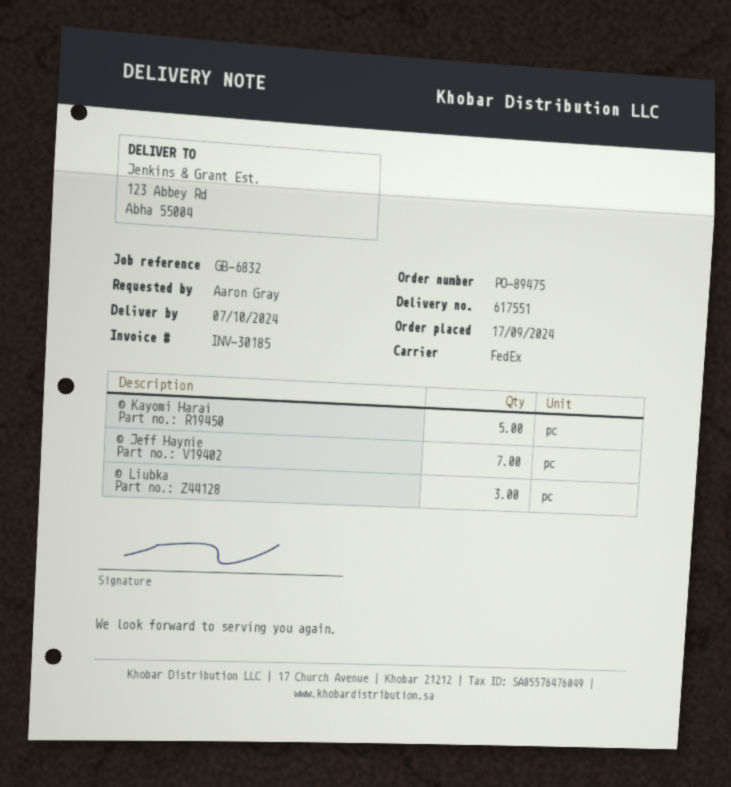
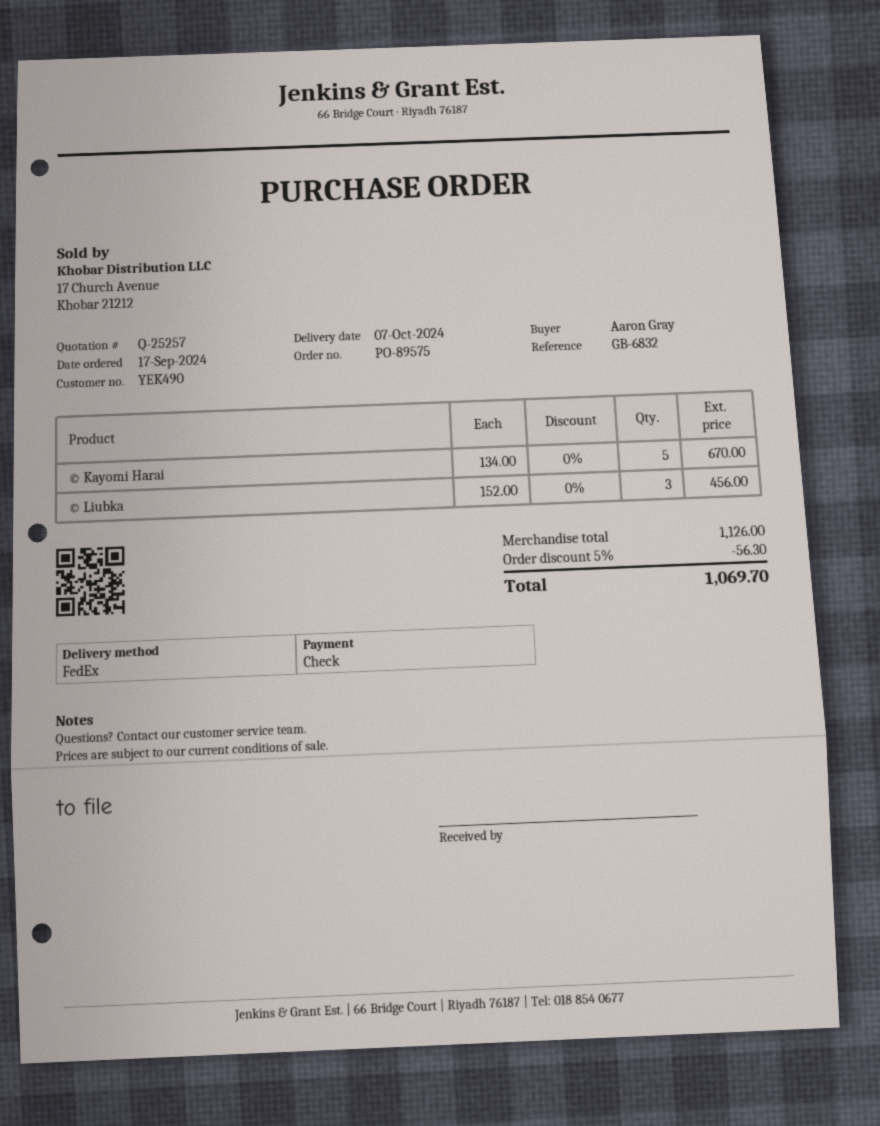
order number: PO-89475 -> PO-89575
© Jeff Haynie: 7 -> none

